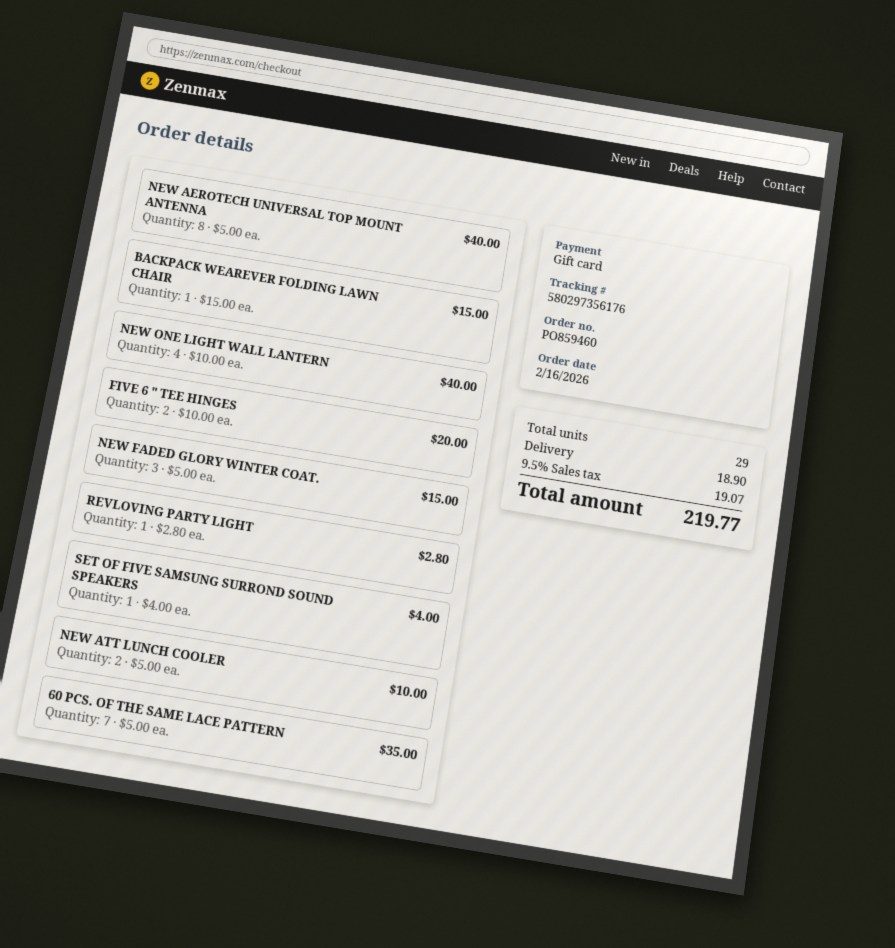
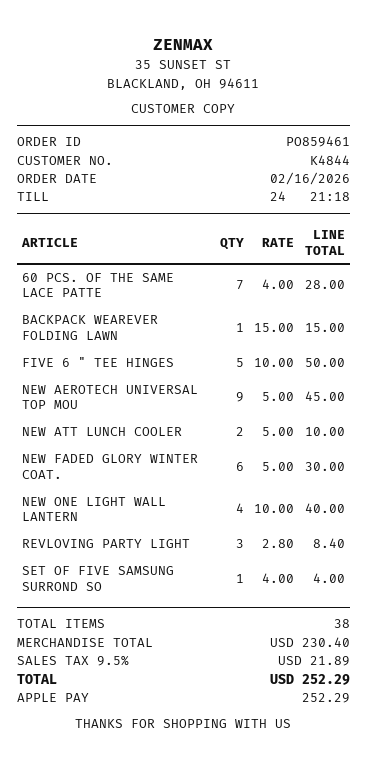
order number: PO859460 -> PO859461
payment method: gift card -> Apple Pay
NEW AEROTECH UNIVERSAL TOP MOUNT ANTENNA: 8 x 5.00 = 40.00 -> 9 x 5.00 = 45.00
FIVE 6 " TEE HINGES: 2 x 10.00 = 20.00 -> 5 x 10.00 = 50.00
NEW FADED GLORY WINTER COAT.: 3 x 5.00 = 15.00 -> 6 x 5.00 = 30.00
REVLOVING PARTY LIGHT: 1 x 2.80 = 2.80 -> 3 x 2.80 = 8.40
60 PCS. OF THE SAME LACE PATTERN: 7 x 5.00 = 35.00 -> 7 x 4.00 = 28.00
total quantity: 29 -> 38
shipping: 18.90 -> none
tax: 9.5% = 19.07 -> 9.5% = 21.89
total: 219.77 -> 252.29

